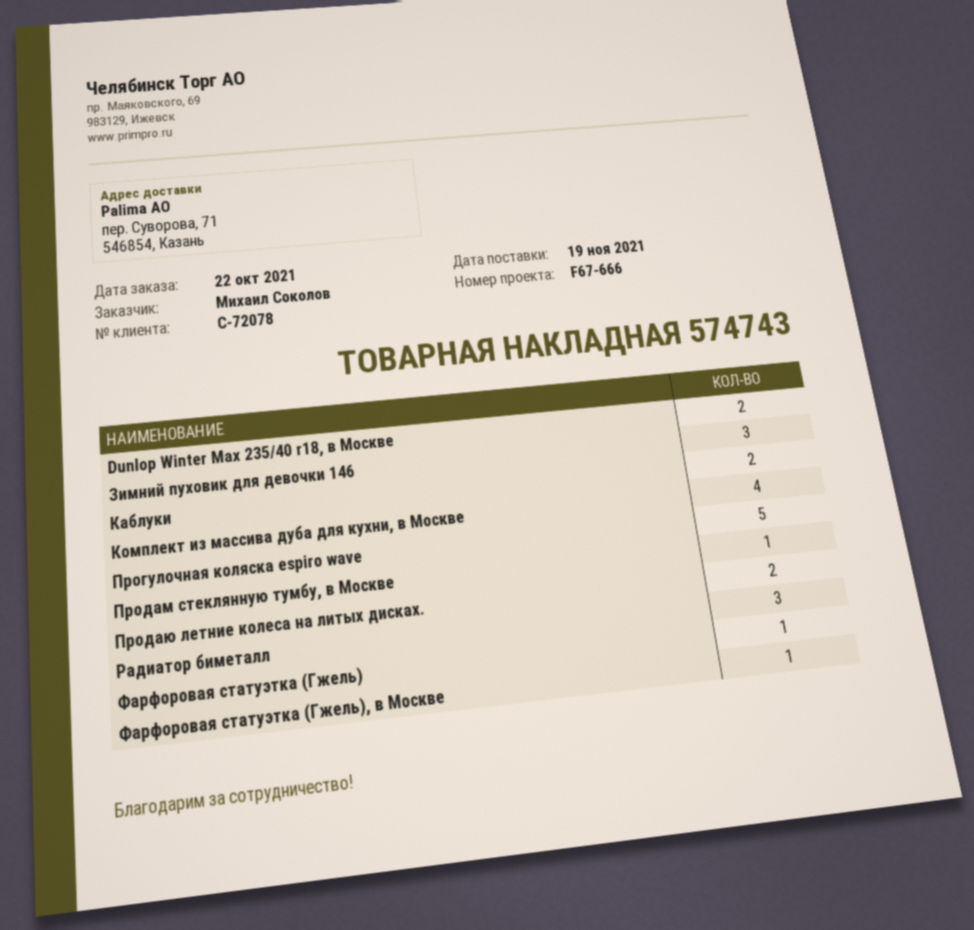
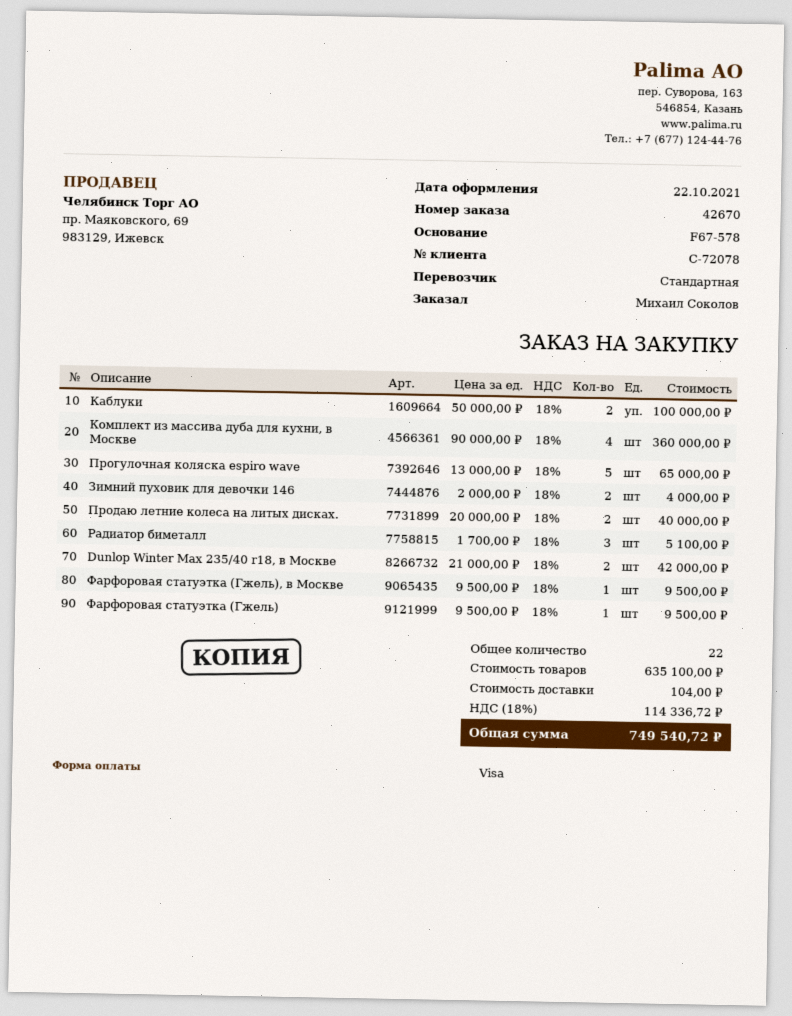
reference: F67-666 -> F67-578
Зимний пуховик для девочки 146: 3 -> 2
Продам стеклянную тумбу, в Москве: 1 -> none

